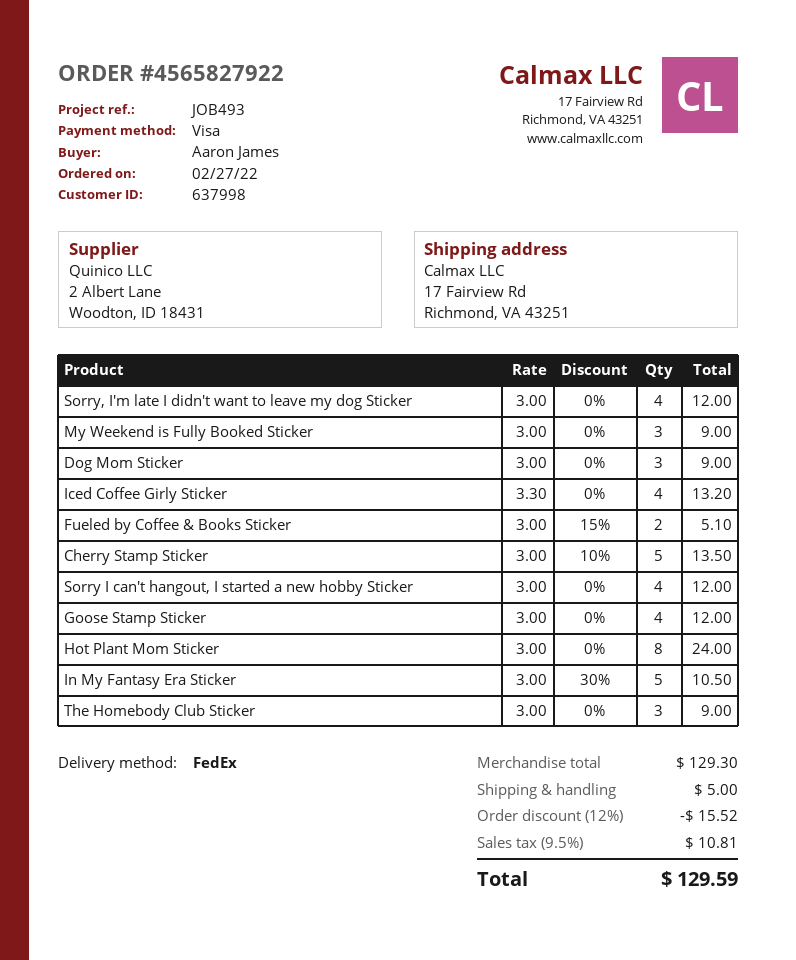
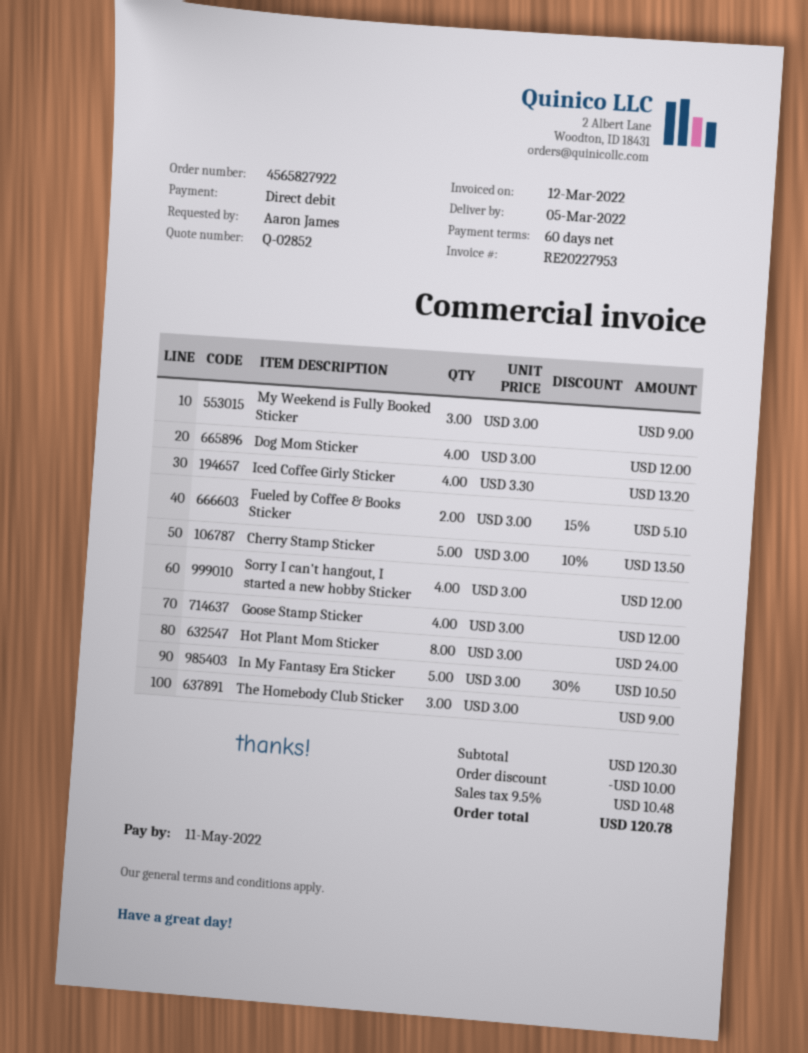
payment method: Visa -> direct debit
Sorry, I'm late I didn't want to leave my dog Sticker: 4 x 3.00 = 12.00 -> none
Dog Mom Sticker: 3 x 3.00 = 9.00 -> 4 x 3.00 = 12.00
subtotal: 129.30 -> 120.30
discount: 15.52 -> 10.00
shipping: 5.00 -> none
tax: 9.5% = 10.81 -> 9.5% = 10.48
total: 129.59 -> 120.78

